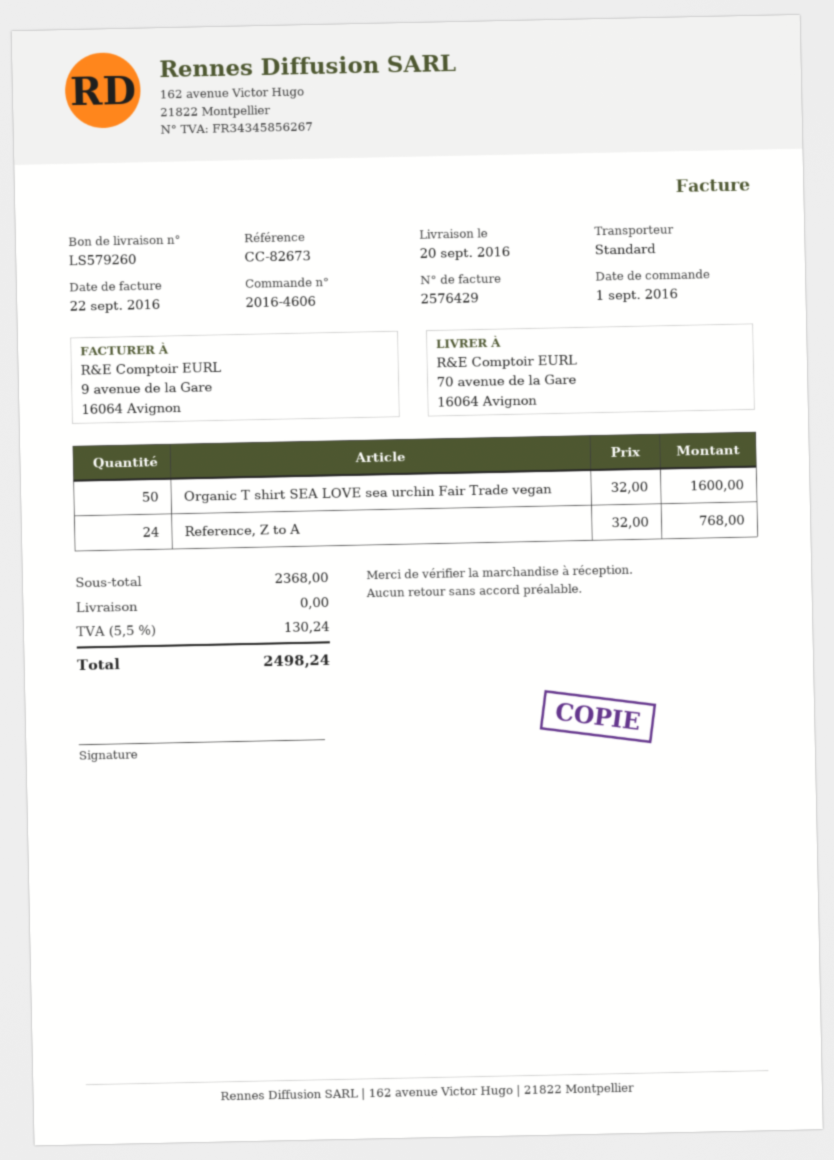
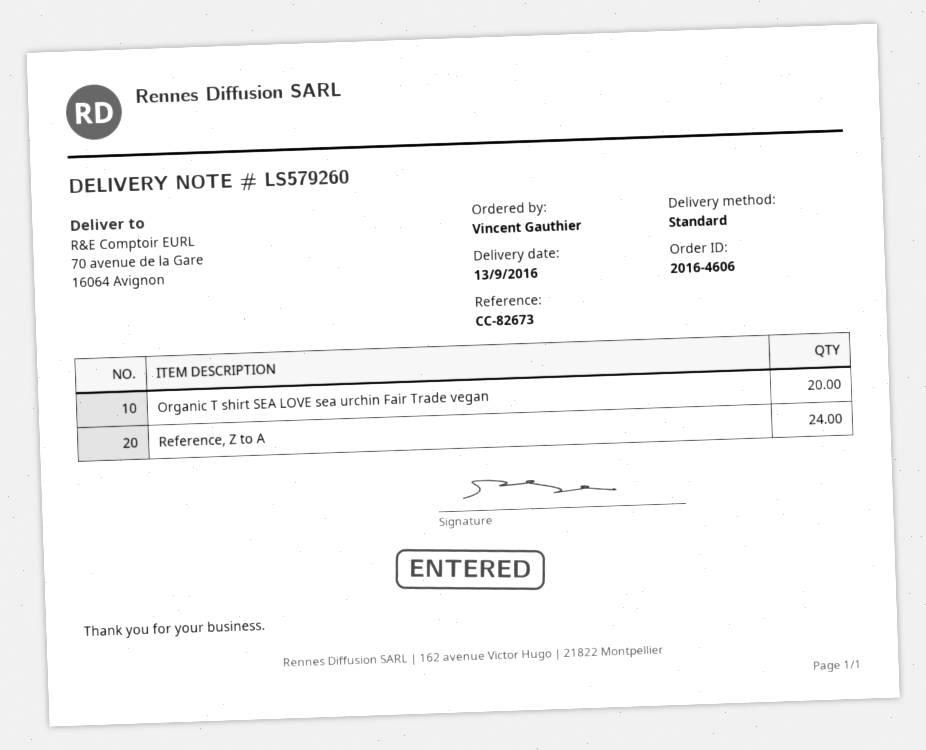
delivery date: 2016-09-20 -> 2016-09-13
Organic T shirt SEA LOVE sea urchin Fair Trade vegan: 50 -> 20

